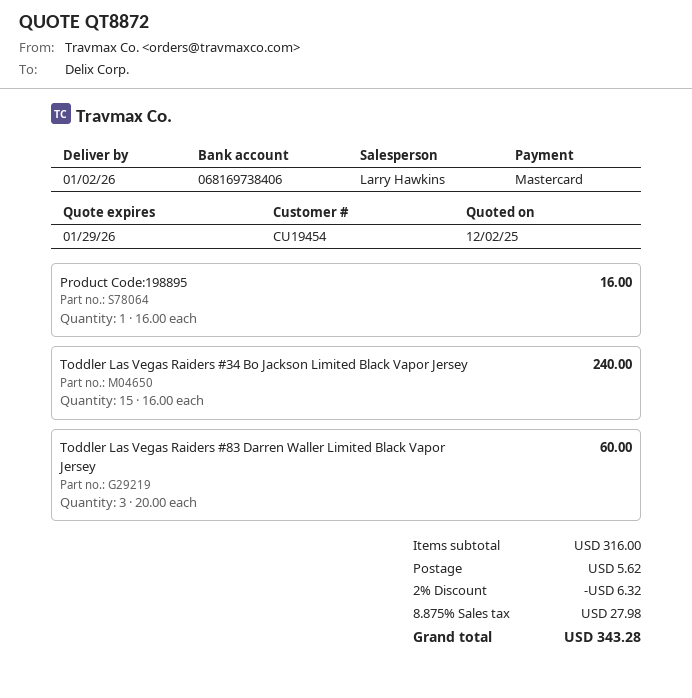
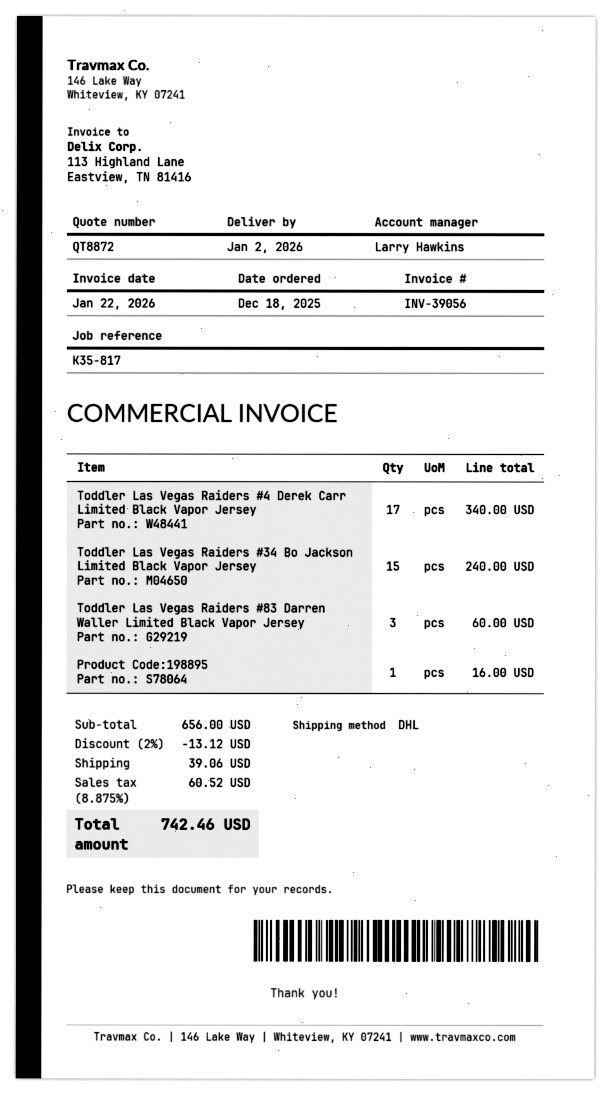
Toddler Las Vegas Raiders #4 Derek Carr Limited Black Vapor Jersey: none -> 17 for 340.00
subtotal: 316.00 -> 656.00
discount: 2% = 6.32 -> 2% = 13.12
shipping: 5.62 -> 39.06
tax: 8.875% = 27.98 -> 8.875% = 60.52
total: 343.28 -> 742.46

